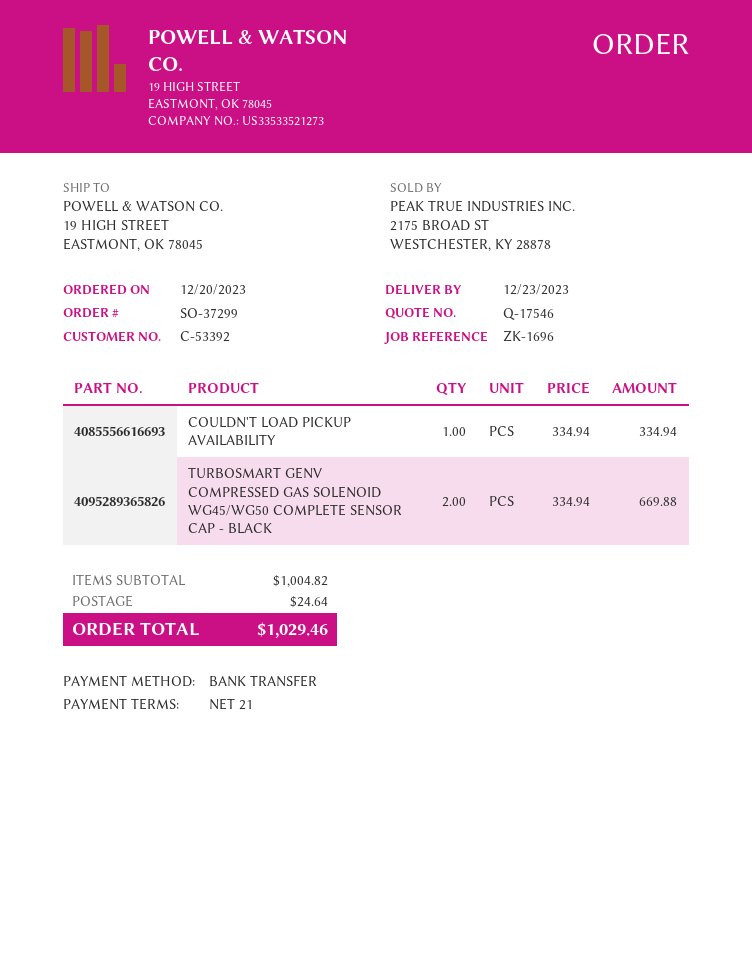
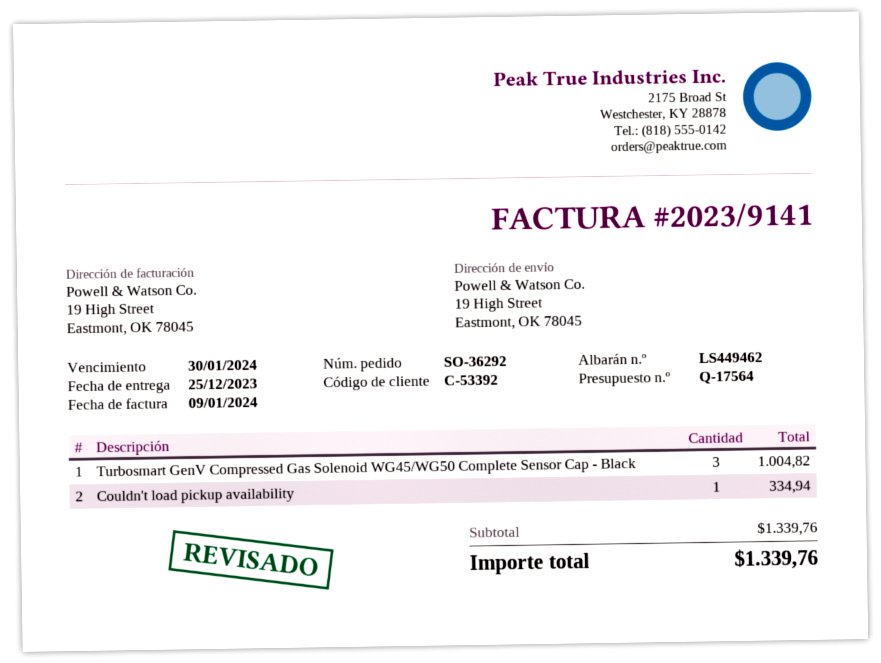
quote number: Q-17546 -> Q-17564
order number: SO-37299 -> SO-36292
delivery date: 2023-12-23 -> 2023-12-25
TURBOSMART GENV COMPRESSED GAS SOLENOID WG45/WG50 COMPLETE SENSOR CAP - BLACK: 2 for 669.88 -> 3 for 1004.82
subtotal: 1004.82 -> 1339.76
shipping: 24.64 -> none
total: 1029.46 -> 1339.76

